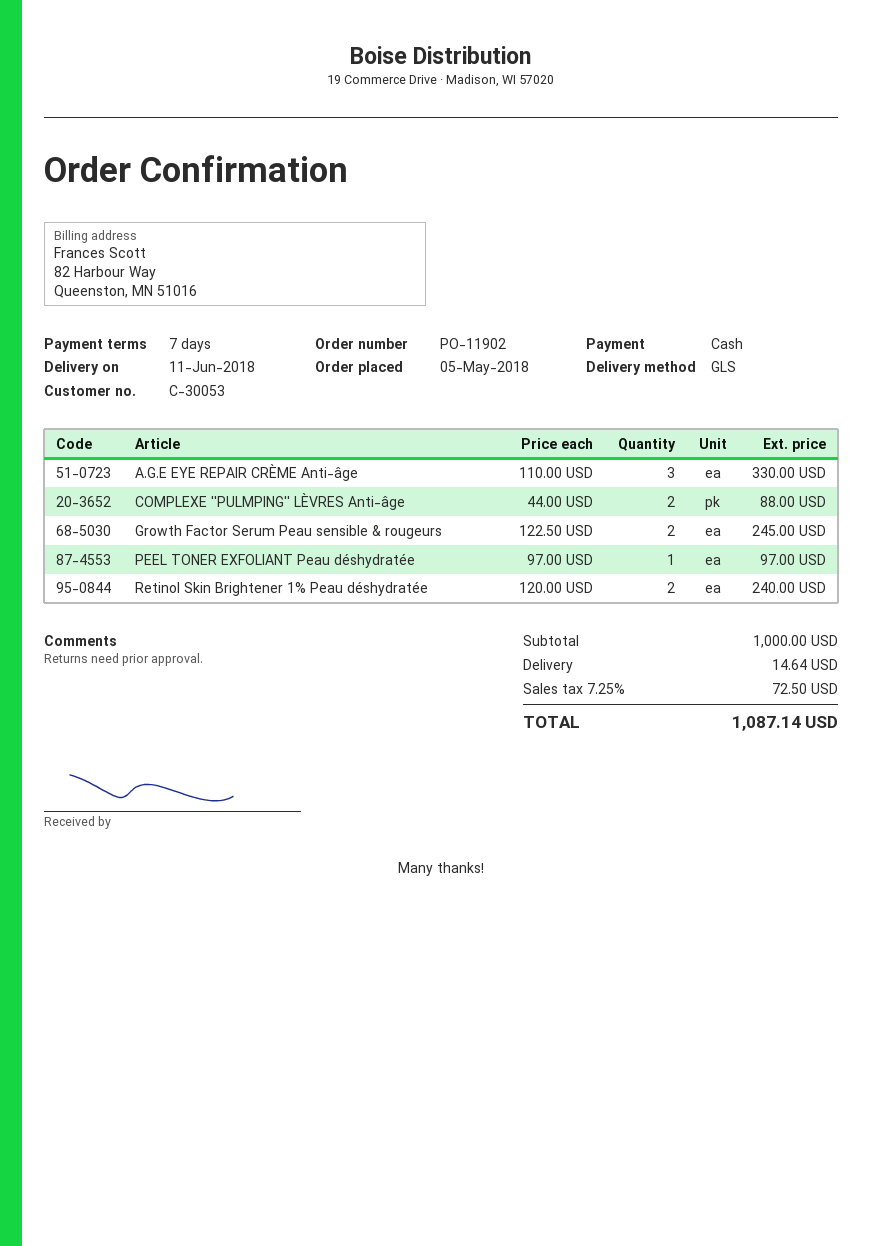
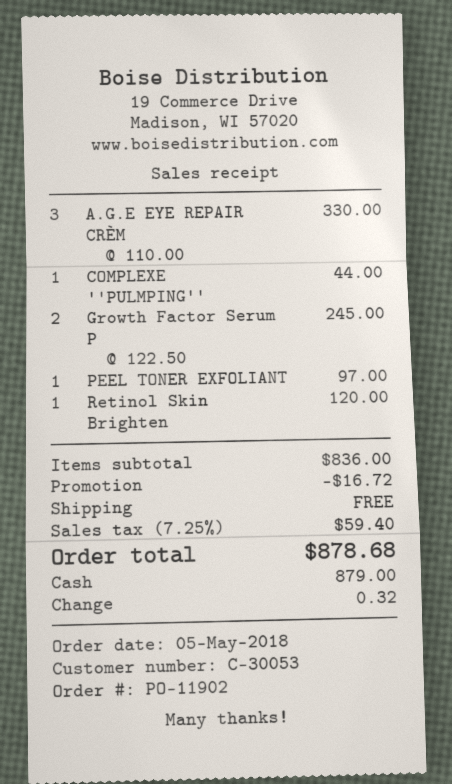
COMPLEXE ''PULMPING'' LÈVRES Anti-âge: 2 x 44.00 = 88.00 -> 1 x 44.00 = 44.00
Retinol Skin Brightener 1% Peau déshydratée: 2 x 120.00 = 240.00 -> 1 x 120.00 = 120.00
subtotal: 1000.00 -> 836.00
discount: none -> 16.72
shipping: 14.64 -> 0.00
tax: 7.25% = 72.50 -> 7.25% = 59.40
total: 1087.14 -> 878.68

